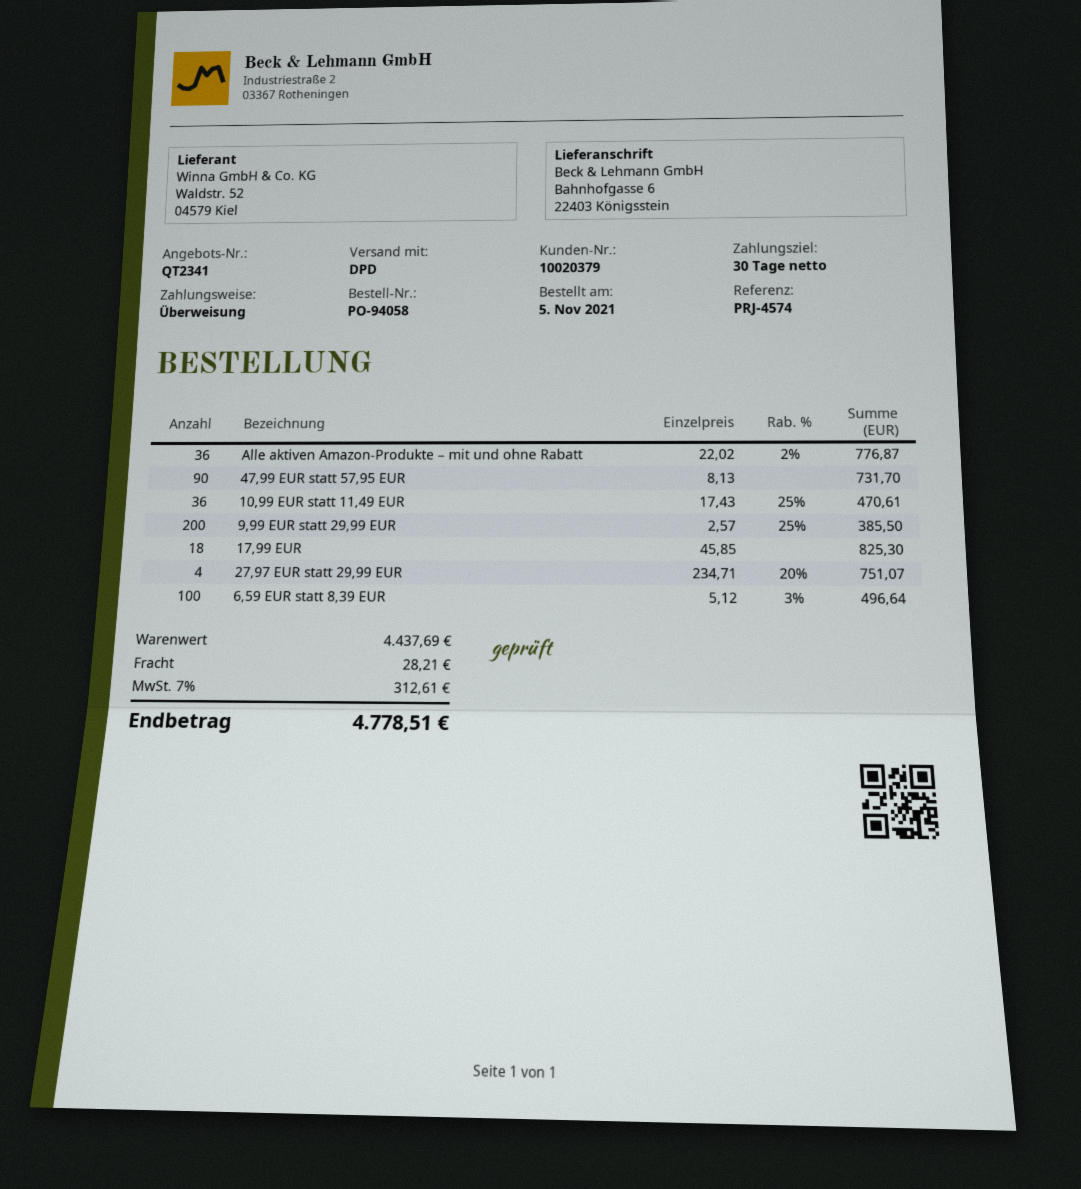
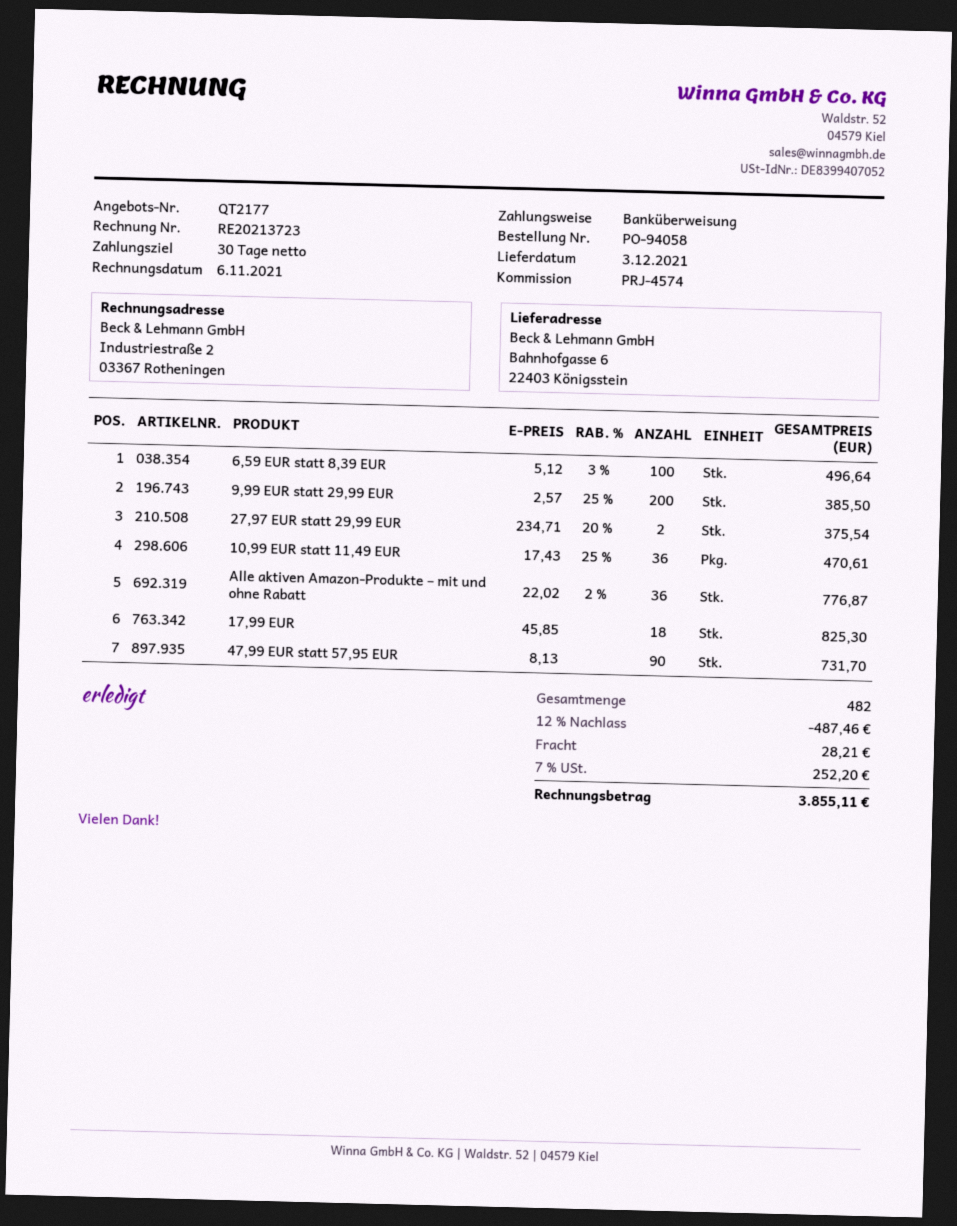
quote number: QT2341 -> QT2177
27,97 EUR statt 29,99 EUR: 4 x 234.71 - 20% = 751.07 -> 2 x 234.71 - 20% = 375.54
discount: none -> 12% = 487.46
tax: 7% = 312.61 -> 7% = 252.20
total: 4778.51 -> 3855.11

